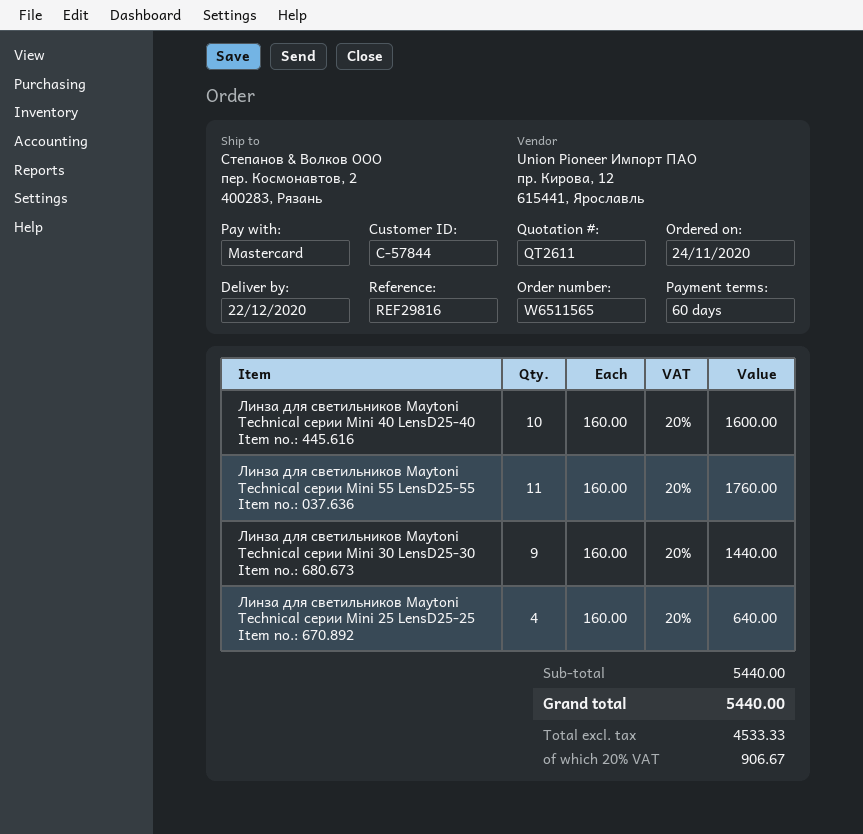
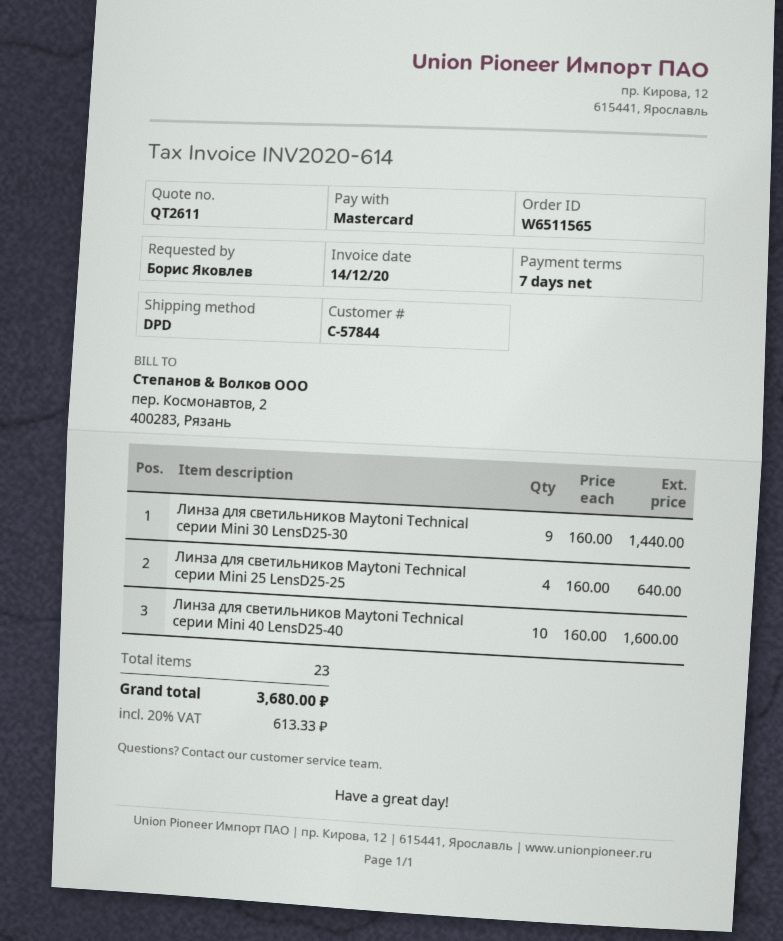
payment terms: 60 days -> 7 days
Линза для светильников Maytoni Technical серии Mini 55 LensD25-55: 11 x 160.00 = 1760.00 -> none
tax: 20% = 906.67 -> 20% = 613.33
total: 5440.00 -> 3680.00

